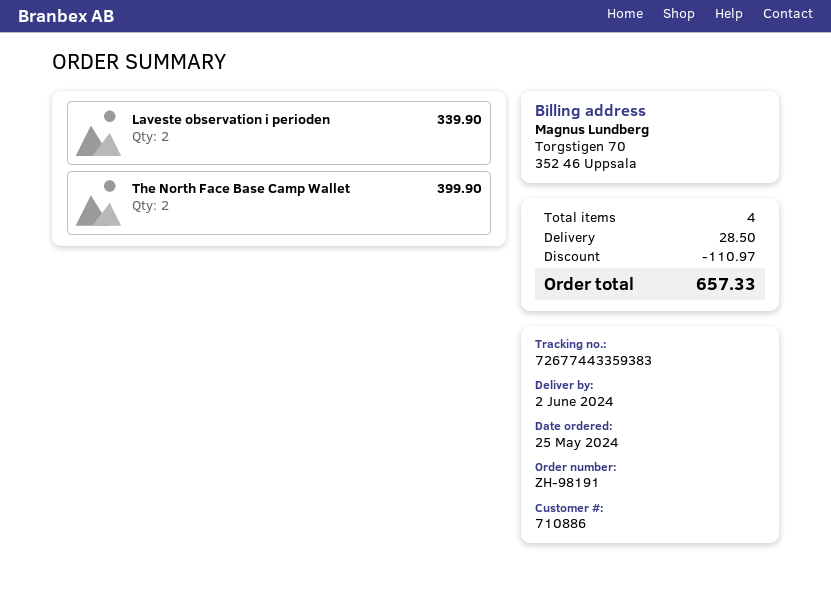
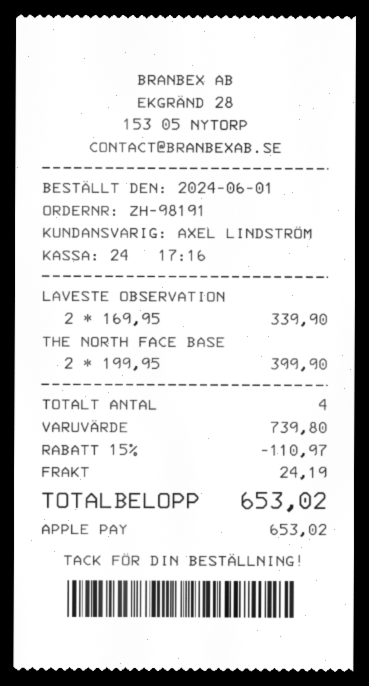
order date: 2024-05-25 -> 2024-06-01
shipping: 28.50 -> 24.19
total: 657.33 -> 653.02

